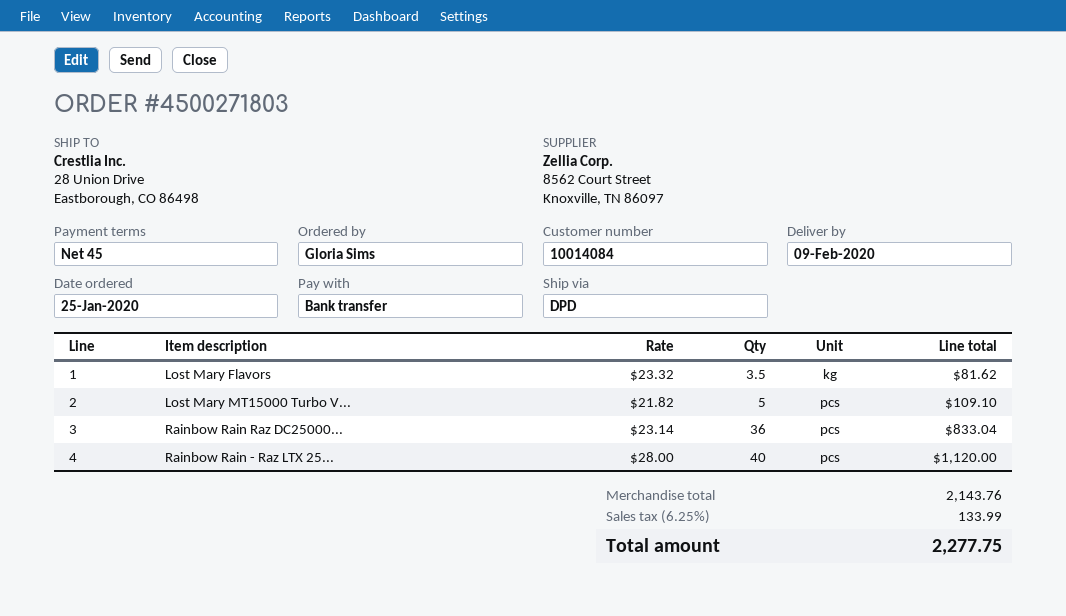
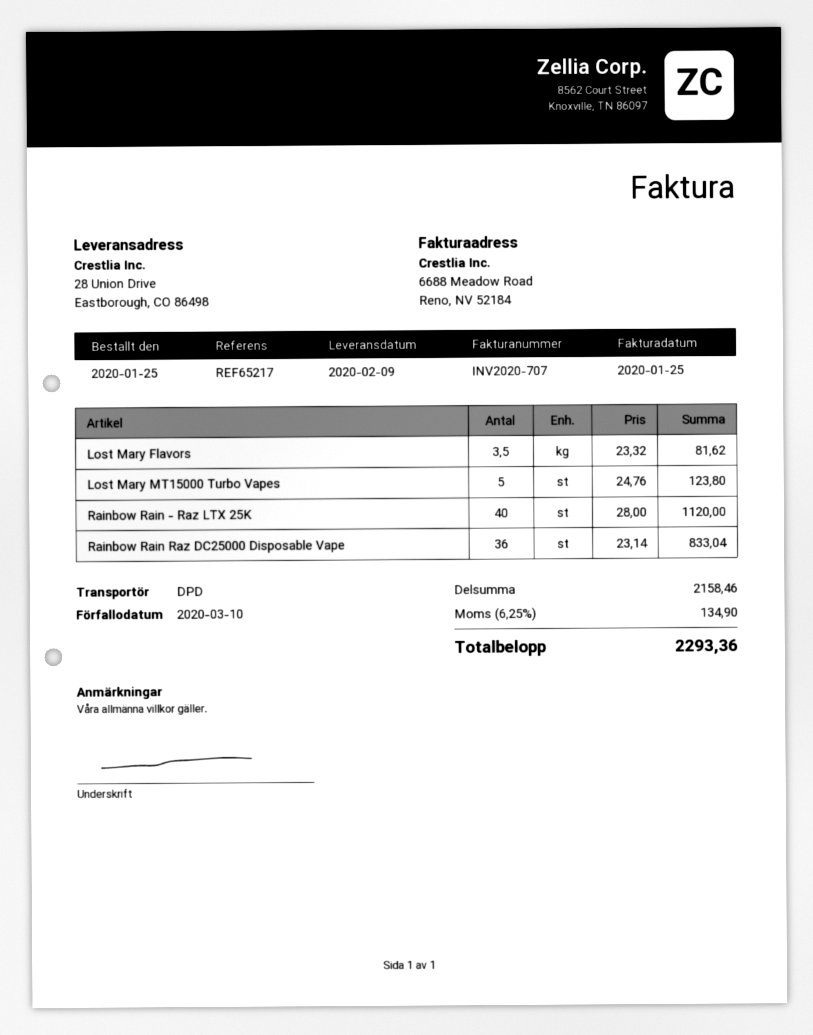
Lost Mary MT15000 Turbo V...: 5 x 21.82 = 109.10 -> 5 x 24.76 = 123.80
subtotal: 2143.76 -> 2158.46
tax: 6.25% = 133.99 -> 6.25% = 134.90
total: 2277.75 -> 2293.36

